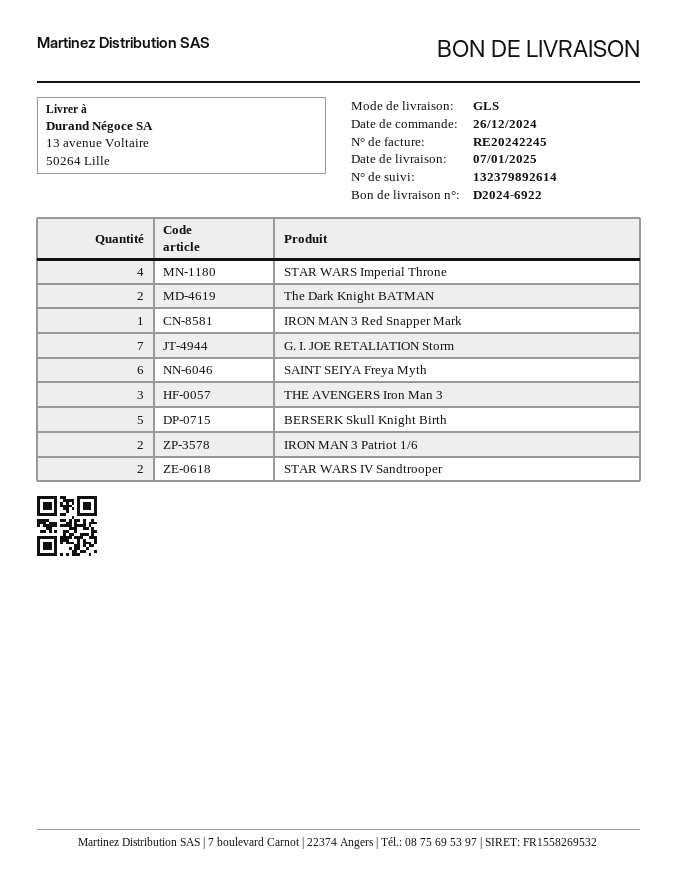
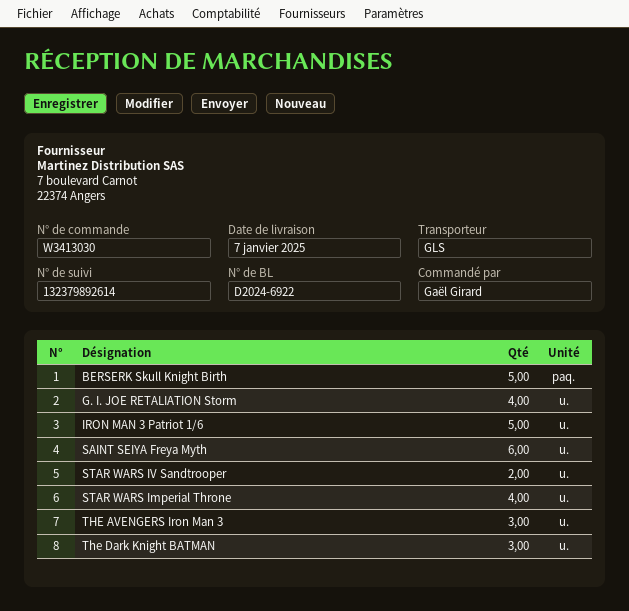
The Dark Knight BATMAN: 2 -> 3
IRON MAN 3 Red Snapper Mark: 1 -> none
G. I. JOE RETALIATION Storm: 7 -> 4
IRON MAN 3 Patriot 1/6: 2 -> 5

